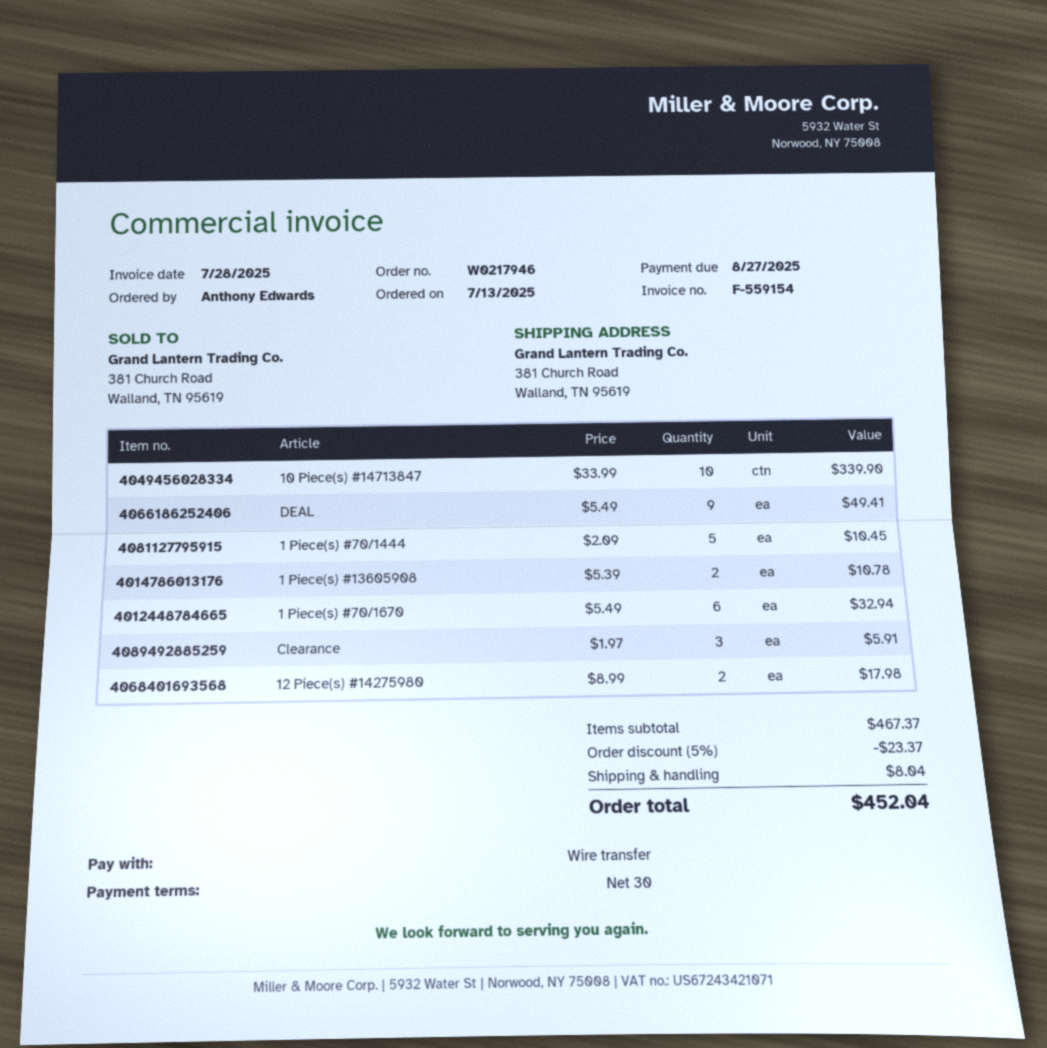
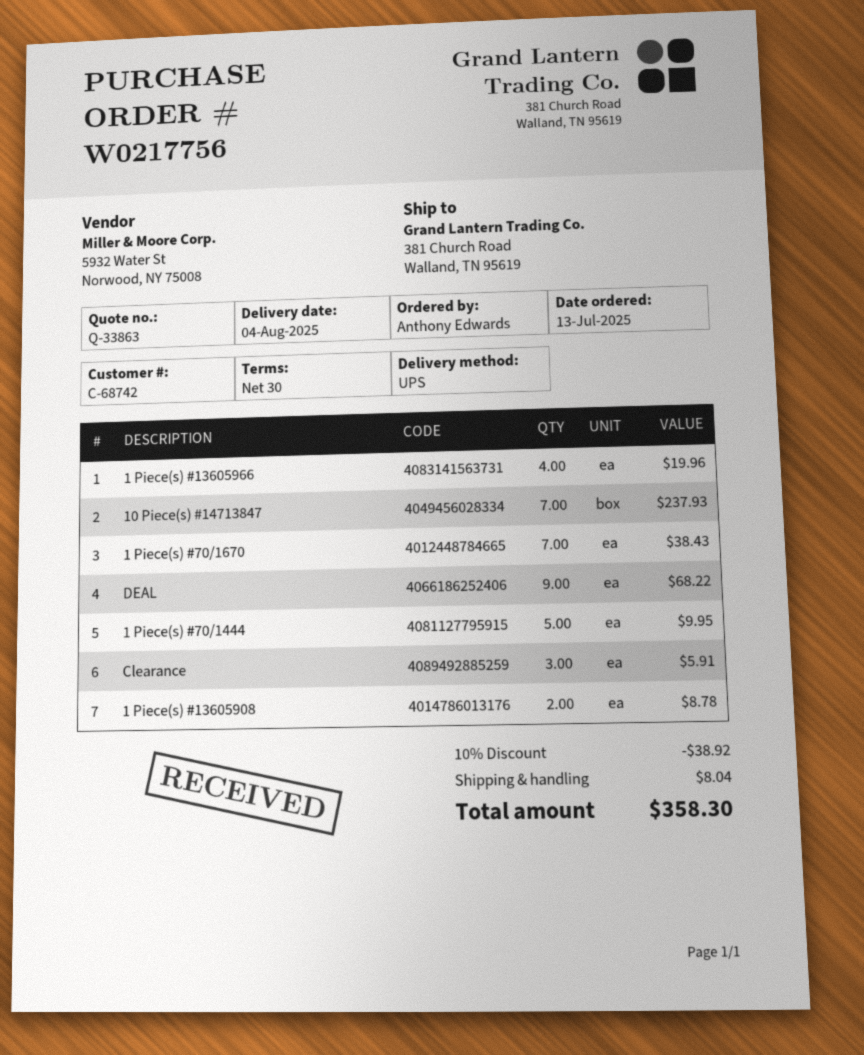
order number: W0217946 -> W0217756
10 Piece(s) #14713847: 10 for 339.90 -> 7 for 237.93
DEAL: 9 for 49.41 -> 9 for 68.22
1 Piece(s) #70/1444: 5 for 10.45 -> 5 for 9.95
1 Piece(s) #13605908: 2 for 10.78 -> 2 for 8.78
1 Piece(s) #70/1670: 6 for 32.94 -> 7 for 38.43
12 Piece(s) #14275980: 2 for 17.98 -> none
1 Piece(s) #13605966: none -> 4 for 19.96
discount: 5% = 23.37 -> 10% = 38.92
total: 452.04 -> 358.30

